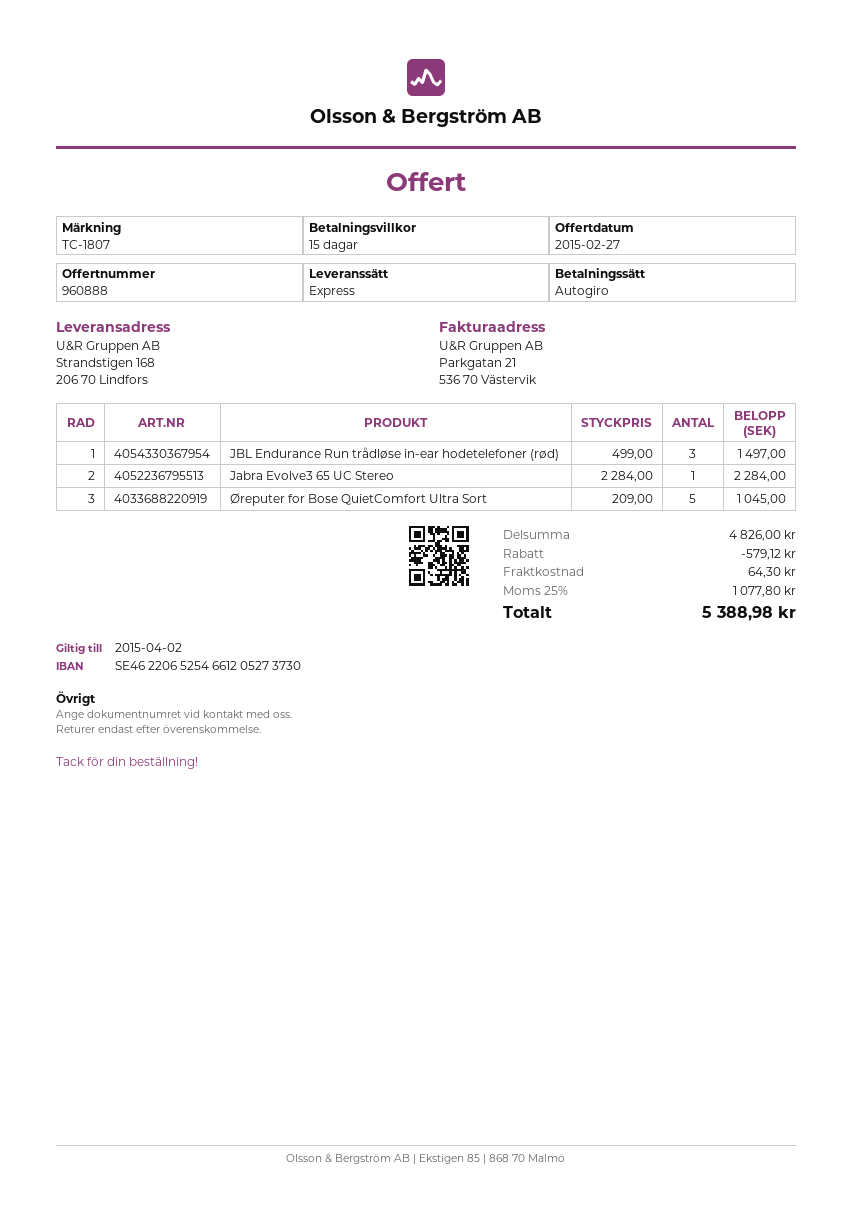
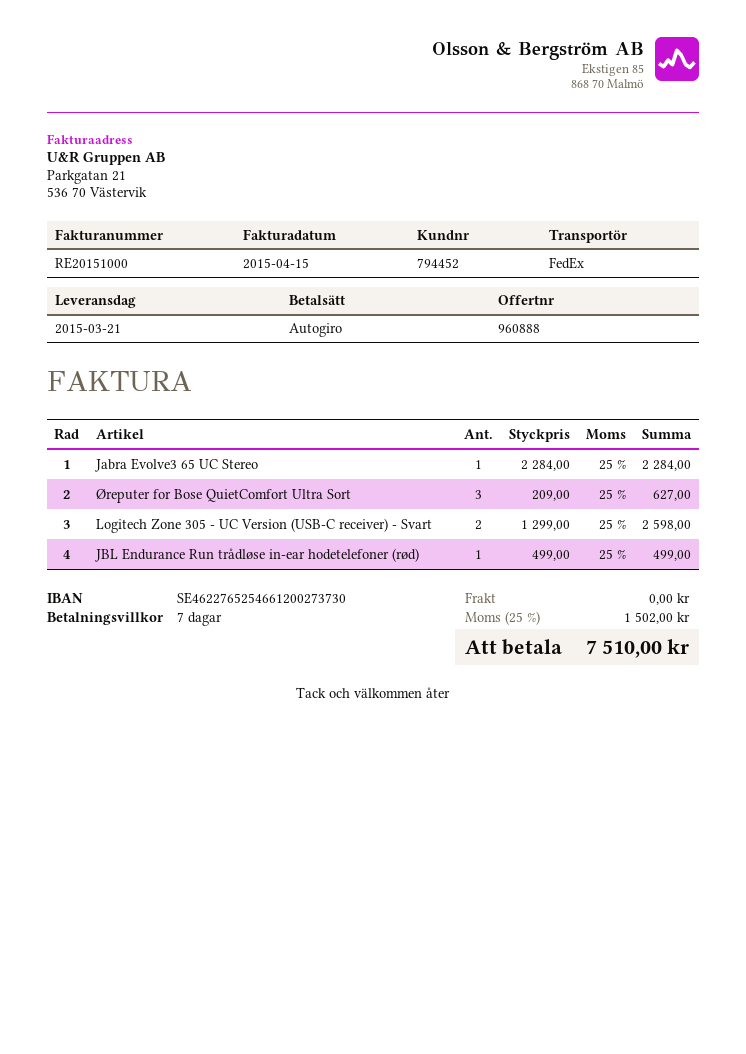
payment terms: 15 days -> 7 days
bank account: SE4622065254661205273730 -> SE4622765254661200273730
shipping method: express -> FedEx
JBL Endurance Run trådløse in-ear hodetelefoner (rød): 3 x 499.00 = 1497.00 -> 1 x 499.00 = 499.00
Øreputer for Bose QuietComfort Ultra Sort: 5 x 209.00 = 1045.00 -> 3 x 209.00 = 627.00
Logitech Zone 305 - UC Version (USB-C receiver) - Svart: none -> 2 x 1299.00 = 2598.00
discount: 579.12 -> none
shipping: 64.30 -> 0.00
tax: 25% = 1077.80 -> 25% = 1502.00
total: 5388.98 -> 7510.00

